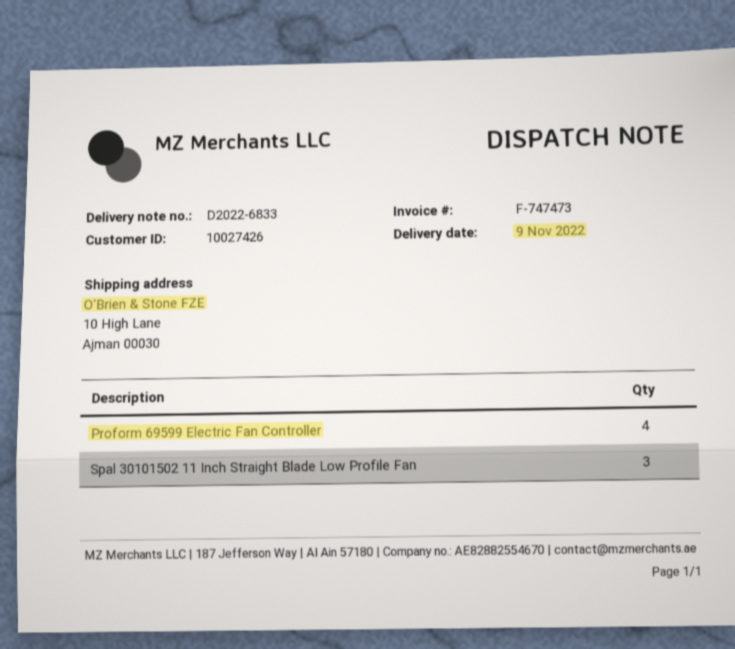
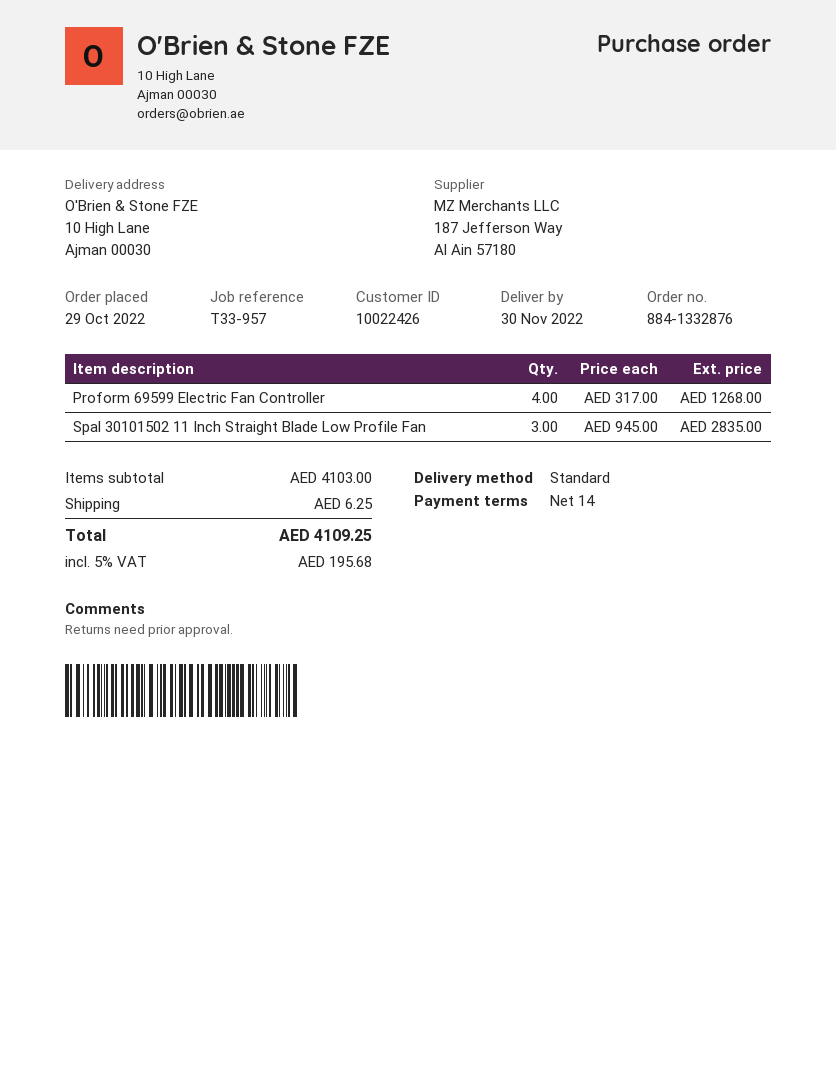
delivery date: 2022-11-09 -> 2022-11-30
customer number: 10027426 -> 10022426

